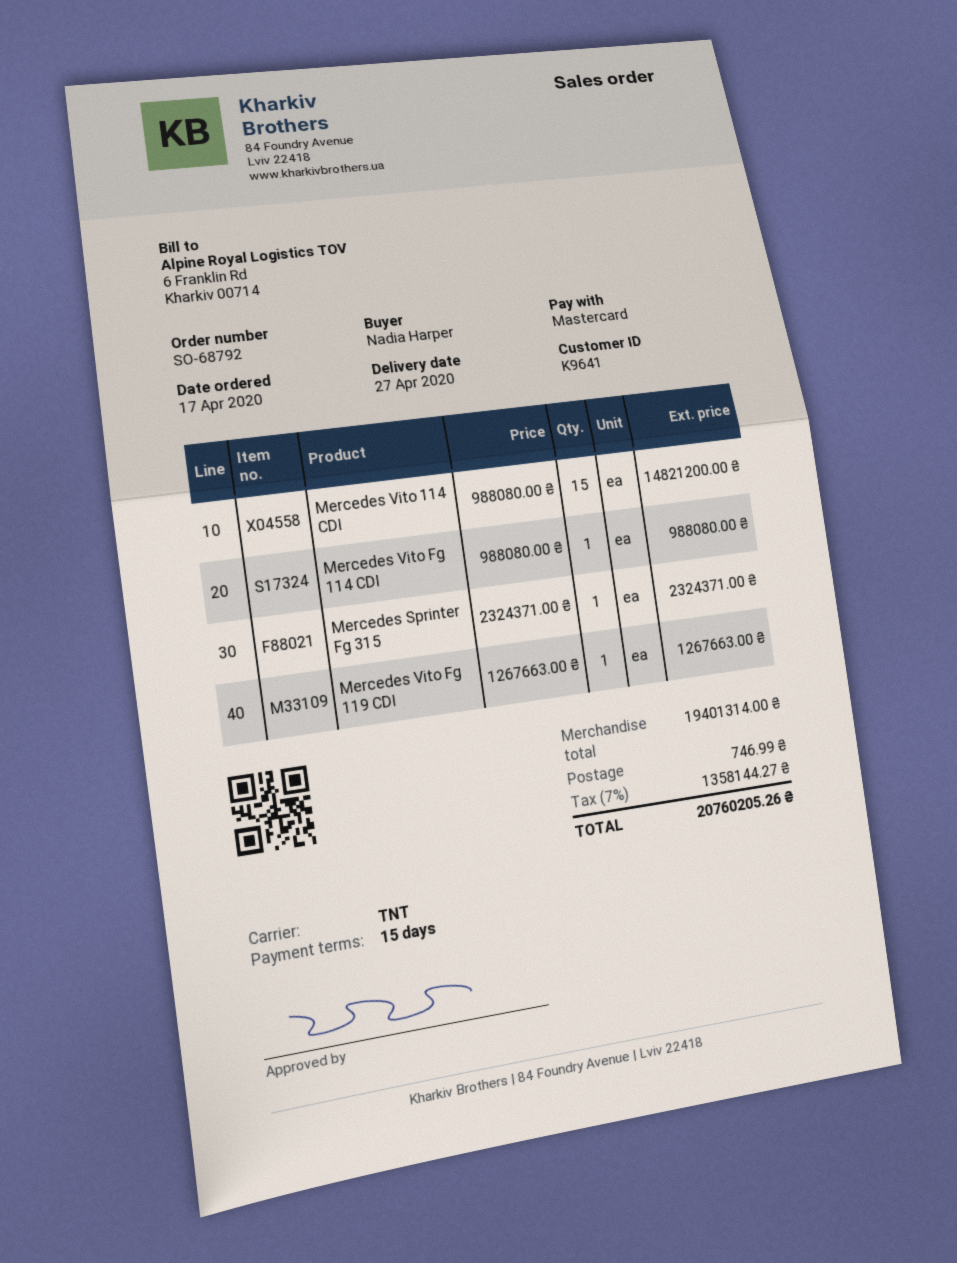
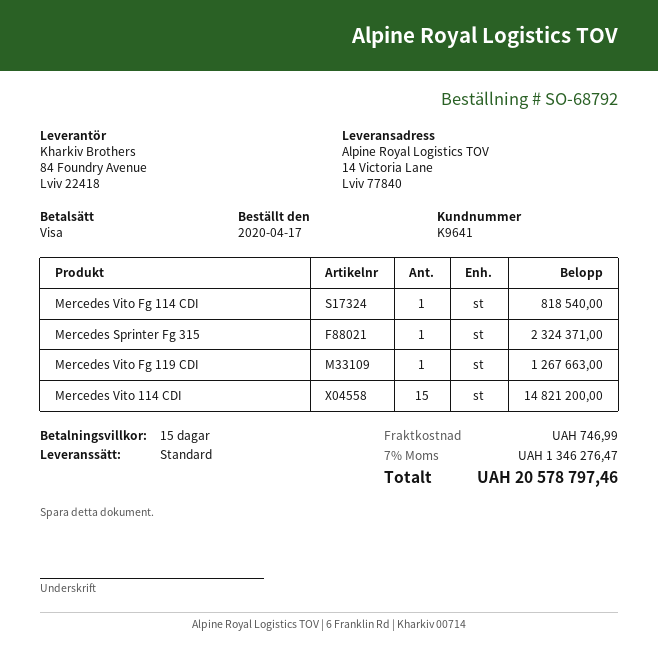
payment method: Mastercard -> Visa
shipping method: TNT -> standard
Mercedes Vito Fg 114 CDI: 1 for 988080.00 -> 1 for 818540.00
tax: 7% = 1358144.27 -> 7% = 1346276.47
total: 20760205.26 -> 20578797.46

